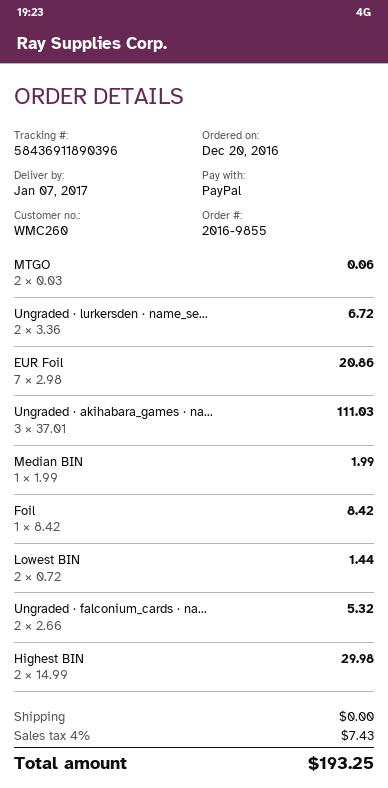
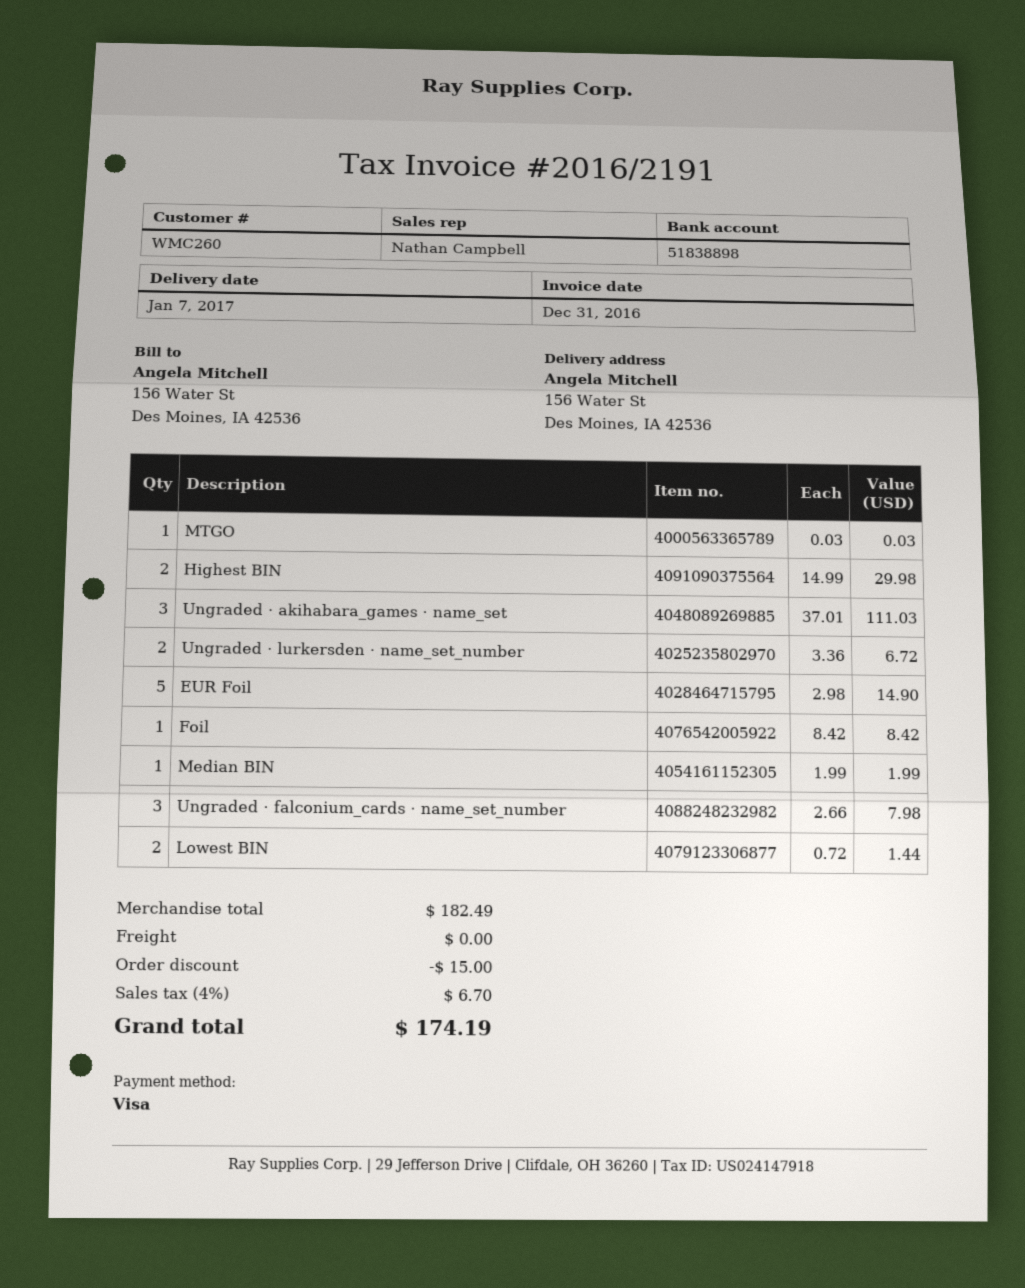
payment method: PayPal -> Visa
MTGO: 2 x 0.03 = 0.06 -> 1 x 0.03 = 0.03
EUR Foil: 7 x 2.98 = 20.86 -> 5 x 2.98 = 14.90
Ungraded · falconium_cards · na...: 2 x 2.66 = 5.32 -> 3 x 2.66 = 7.98
discount: none -> 15.00
tax: 4% = 7.43 -> 4% = 6.70
total: 193.25 -> 174.19

